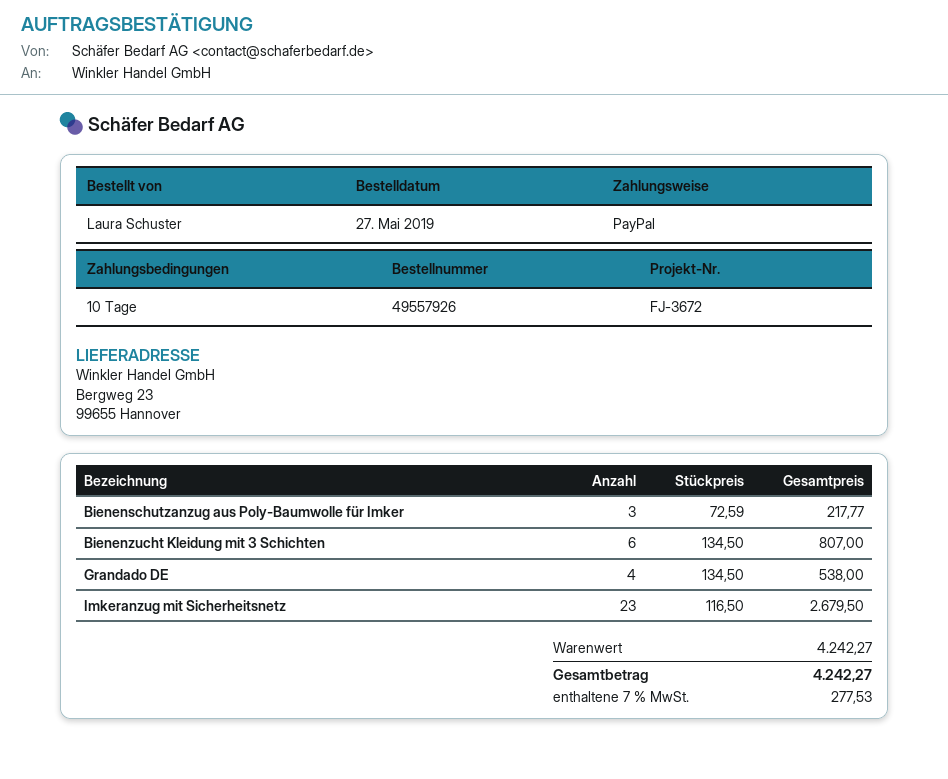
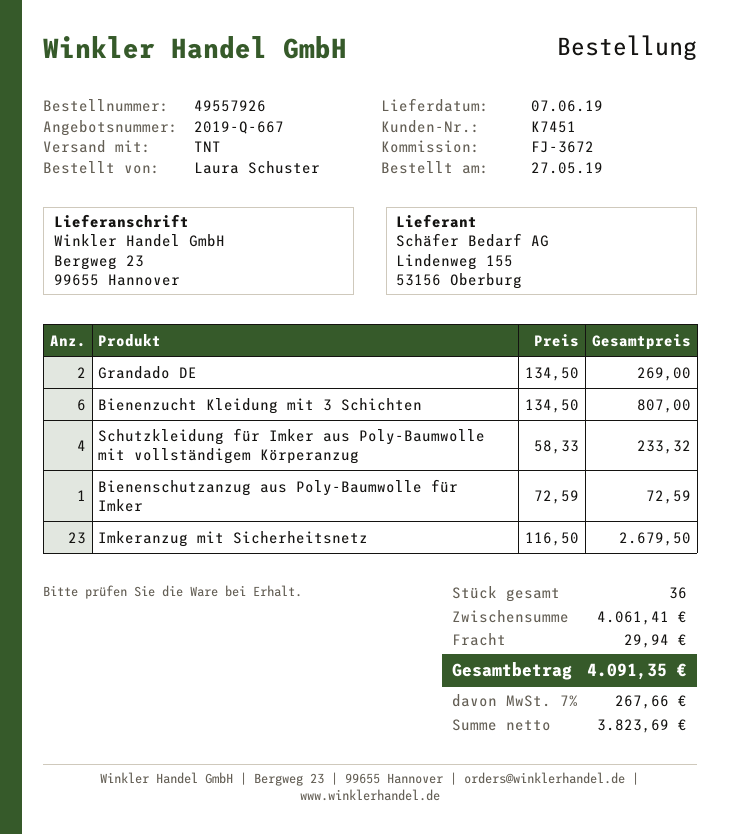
Bienenschutzanzug aus Poly-Baumwolle für Imker: 3 x 72.59 = 217.77 -> 1 x 72.59 = 72.59
Grandado DE: 4 x 134.50 = 538.00 -> 2 x 134.50 = 269.00
Schutzkleidung für Imker aus Poly-Baumwolle mit vollständigem Körperanzug: none -> 4 x 58.33 = 233.32
subtotal: 4242.27 -> 4061.41
shipping: none -> 29.94
tax: 7% = 277.53 -> 7% = 267.66
total: 4242.27 -> 4091.35

